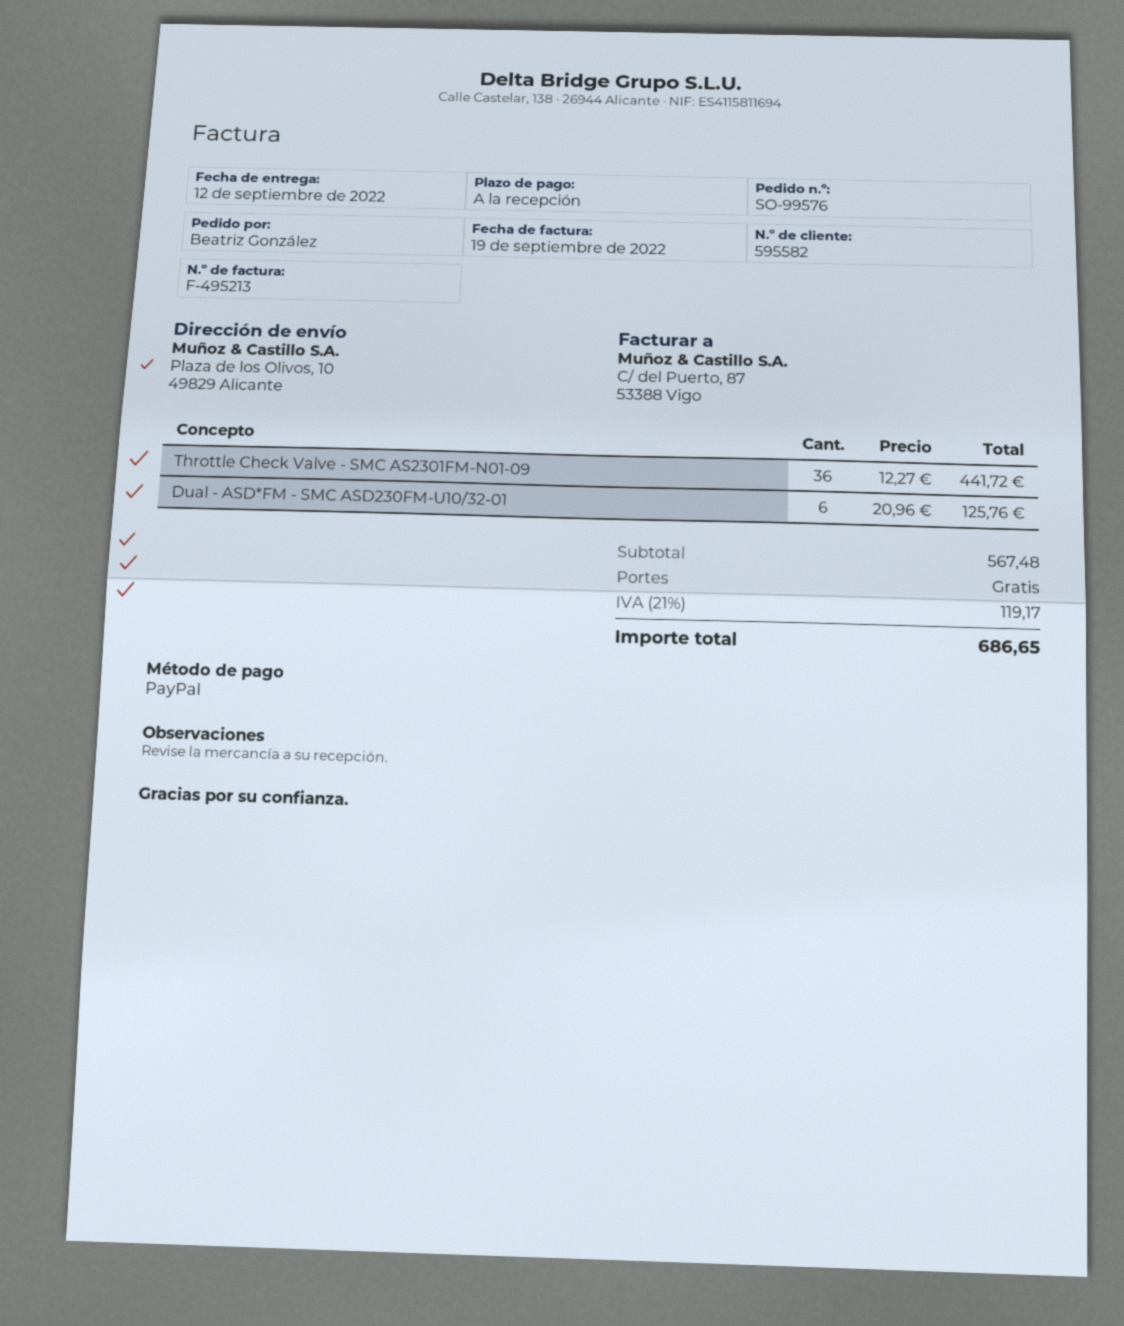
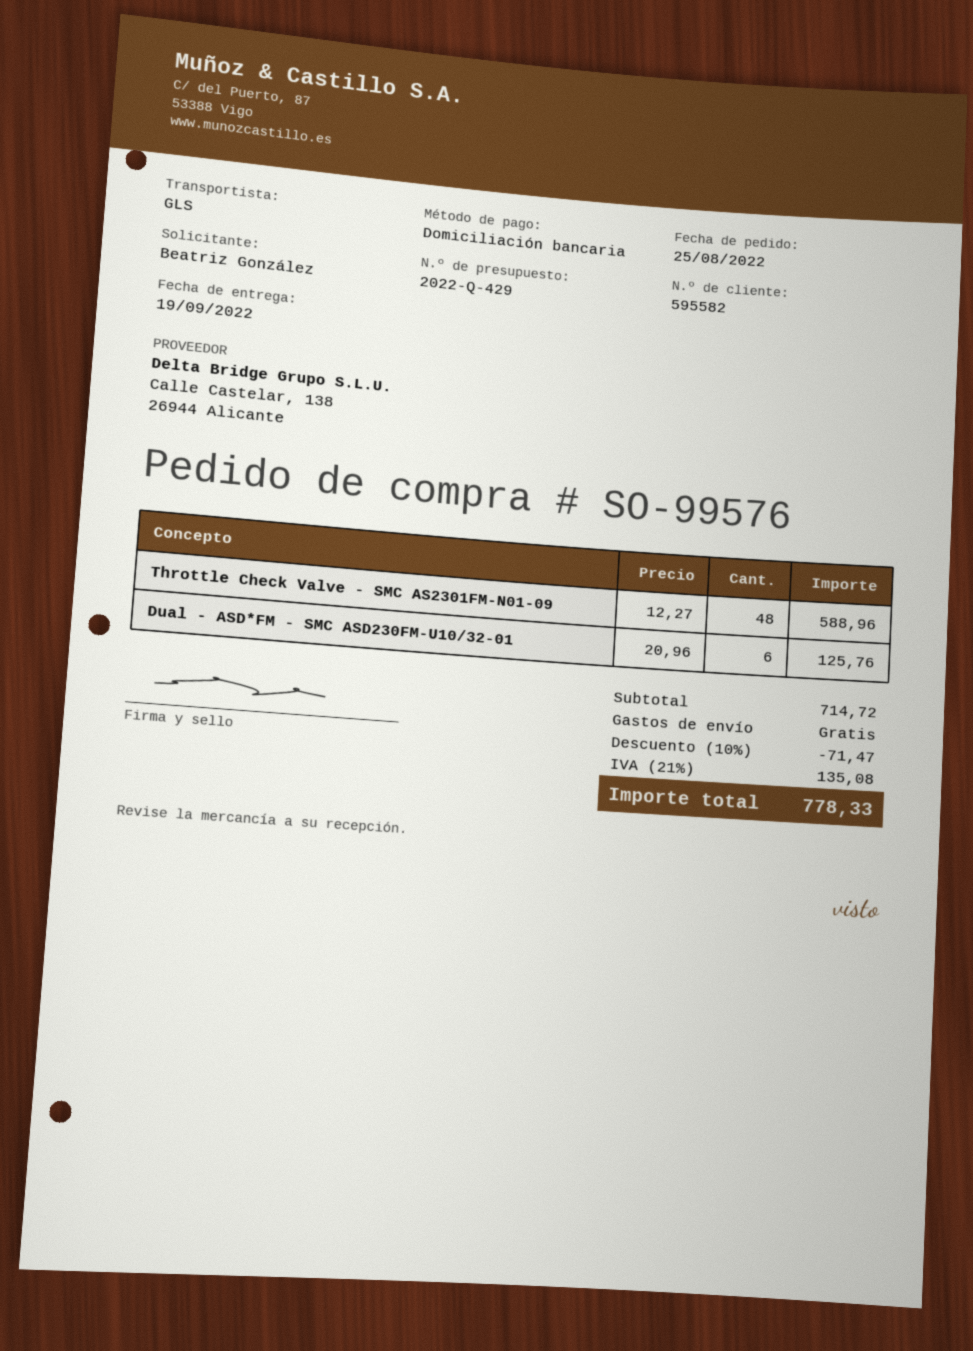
delivery date: 2022-09-12 -> 2022-09-19
payment method: PayPal -> direct debit
Throttle Check Valve - SMC AS2301FM-N01-09: 36 x 12.27 = 441.72 -> 48 x 12.27 = 588.96
subtotal: 567.48 -> 714.72
discount: none -> 10% = 71.47
tax: 21% = 119.17 -> 21% = 135.08
total: 686.65 -> 778.33

